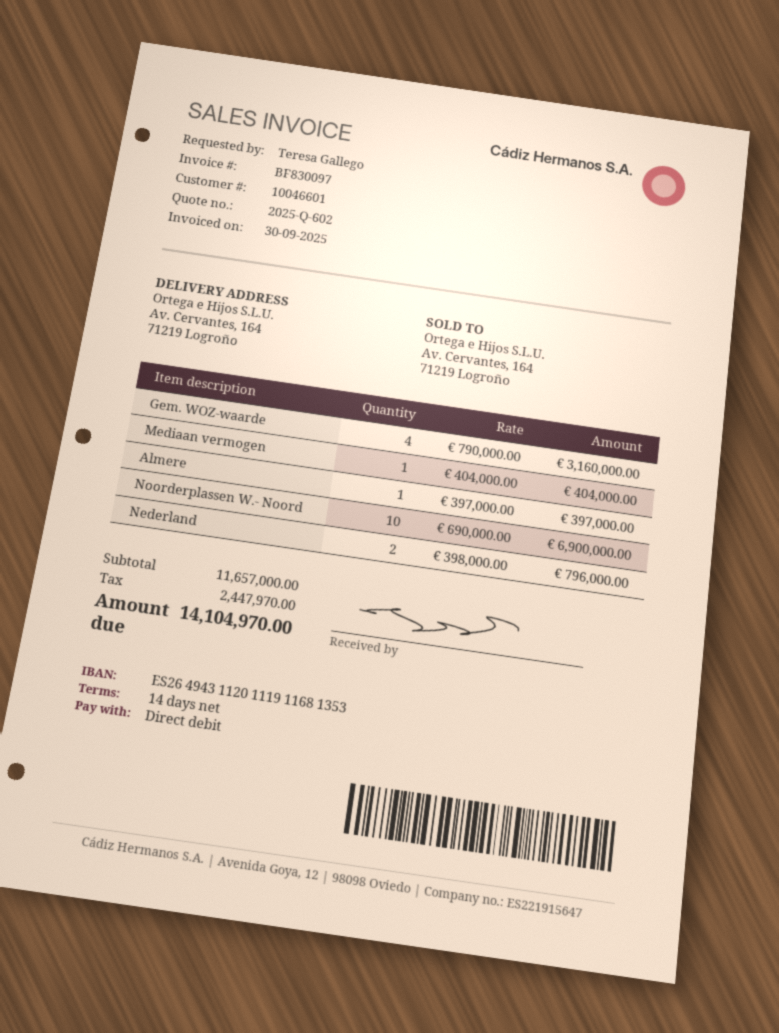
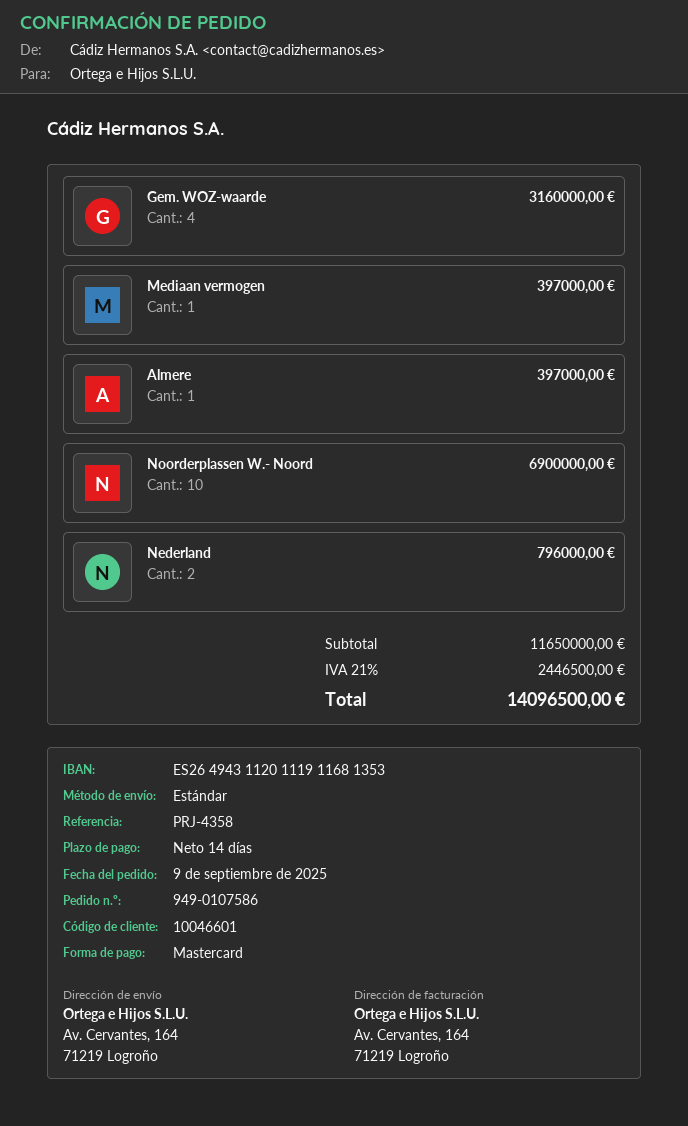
payment method: direct debit -> Mastercard
Mediaan vermogen: 1 for 404000.00 -> 1 for 397000.00
subtotal: 11657000.00 -> 11650000.00
tax: 2447970.00 -> 2446500.00
total: 14104970.00 -> 14096500.00

